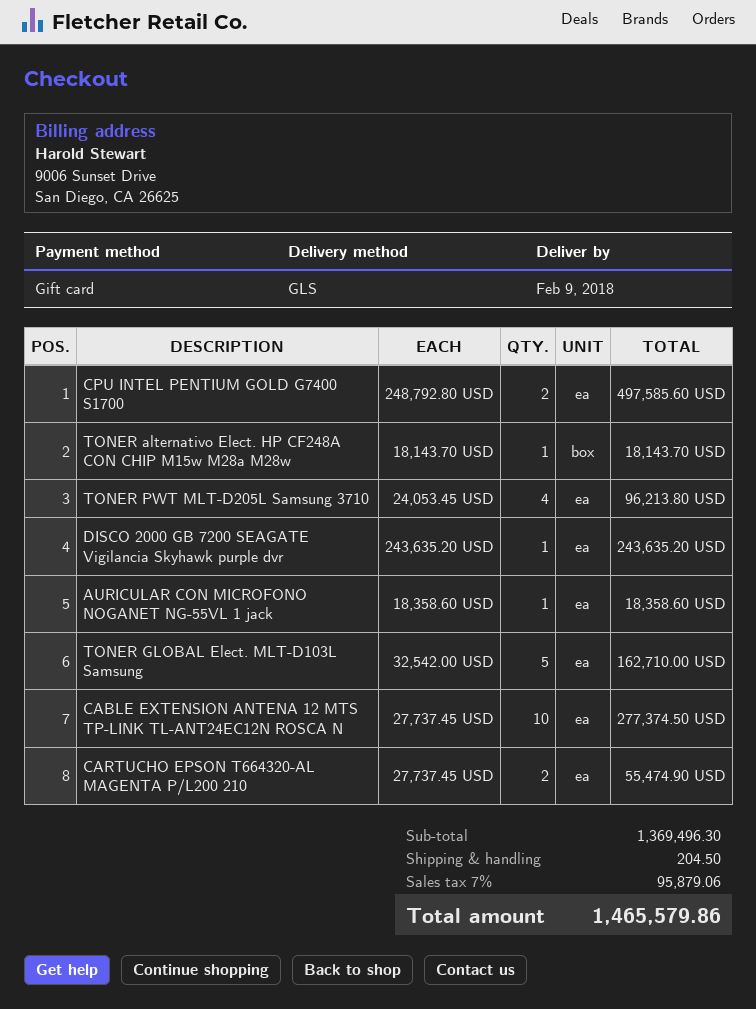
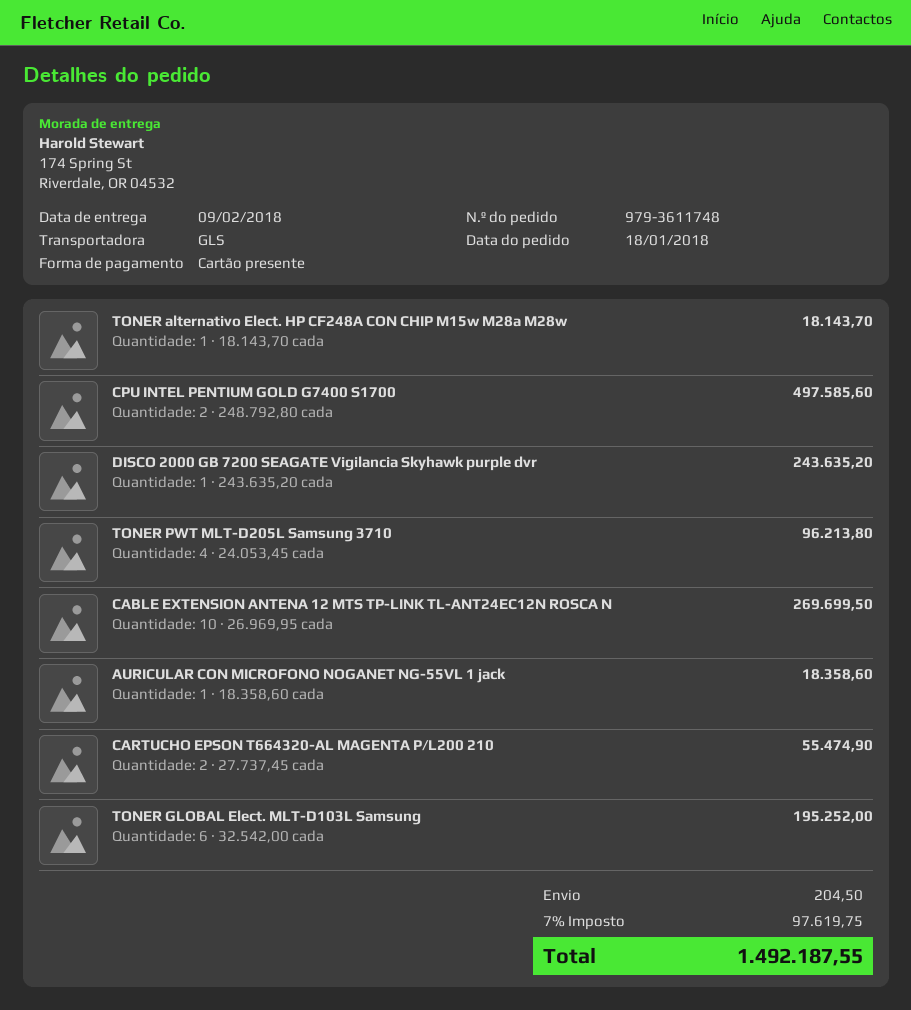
TONER GLOBAL Elect. MLT-D103L Samsung: 5 x 32542.00 = 162710.00 -> 6 x 32542.00 = 195252.00
CABLE EXTENSION ANTENA 12 MTS TP-LINK TL-ANT24EC12N ROSCA N: 10 x 27737.45 = 277374.50 -> 10 x 26969.95 = 269699.50
tax: 7% = 95879.06 -> 7% = 97619.75
total: 1465579.86 -> 1492187.55

